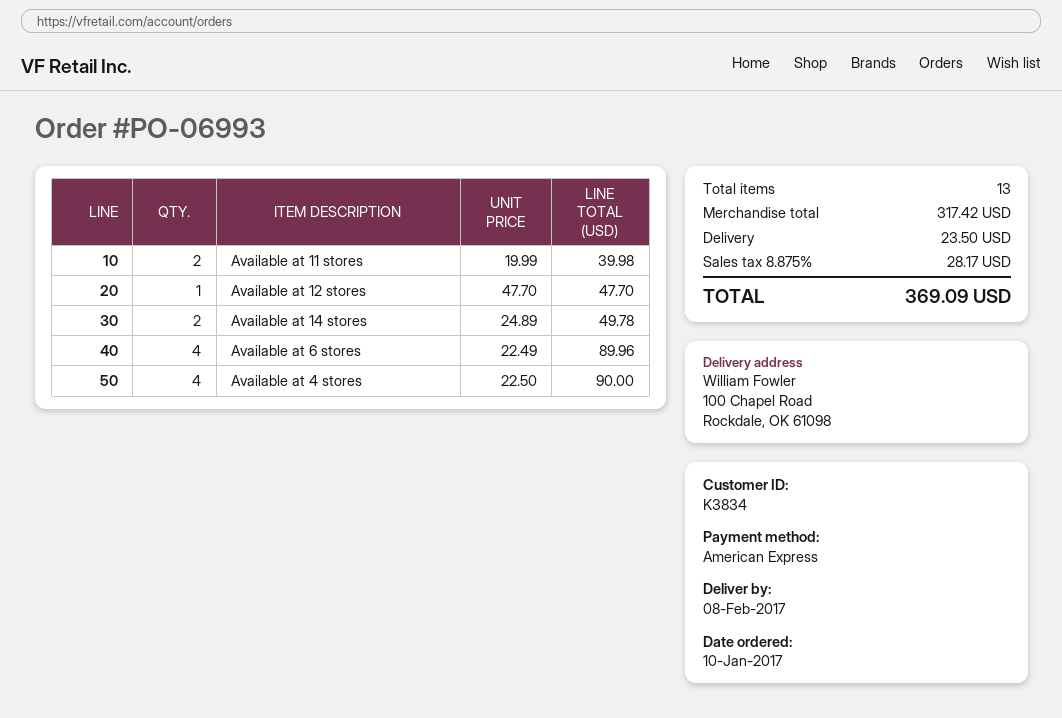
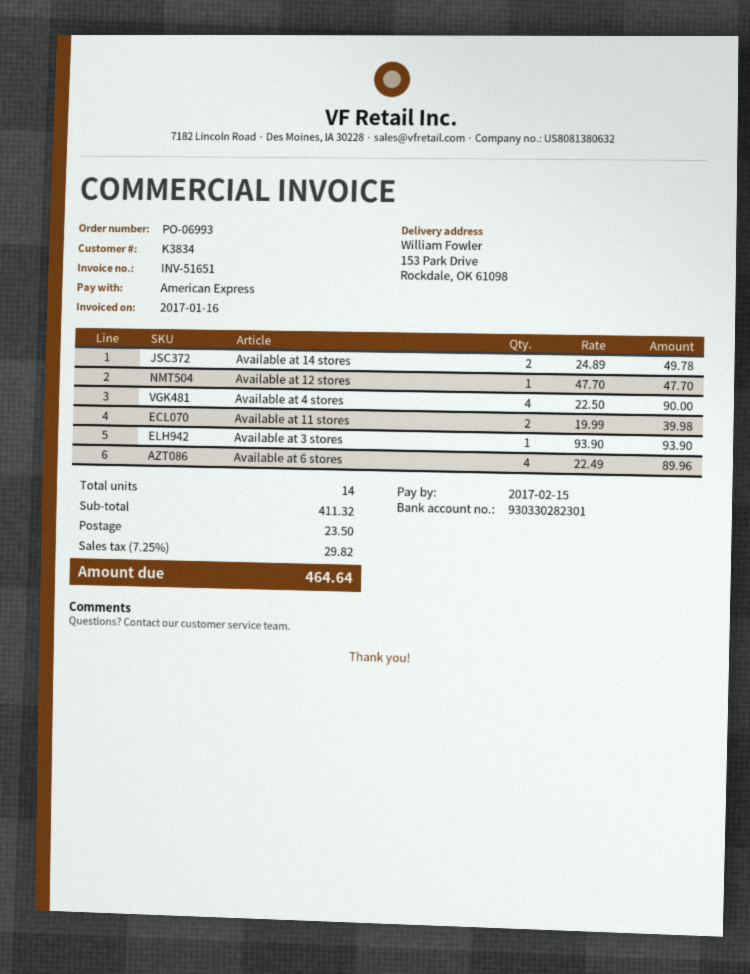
ship to: 100 Chapel Road, Rockdale, OK 61098 -> 153 Park Drive, Rockdale, OK 61098
Available at 3 stores: none -> 1 x 93.90 = 93.90
total quantity: 13 -> 14
subtotal: 317.42 -> 411.32
tax: 8.875% = 28.17 -> 7.25% = 29.82
total: 369.09 -> 464.64

